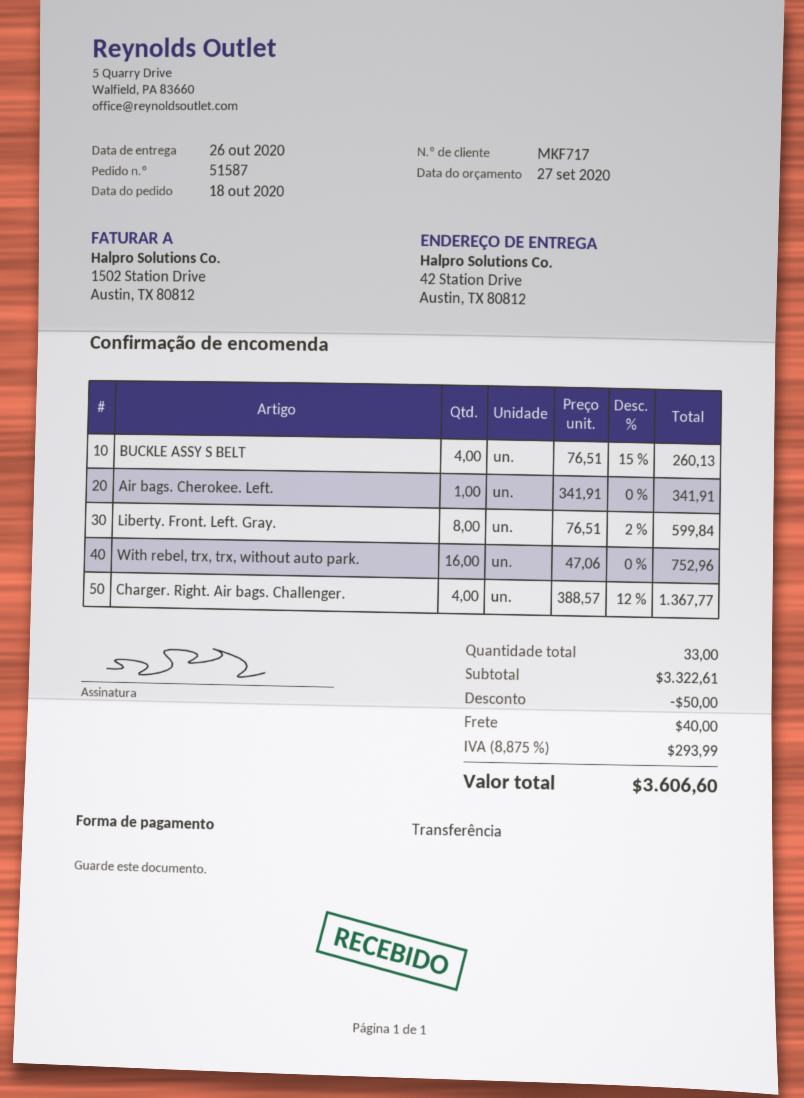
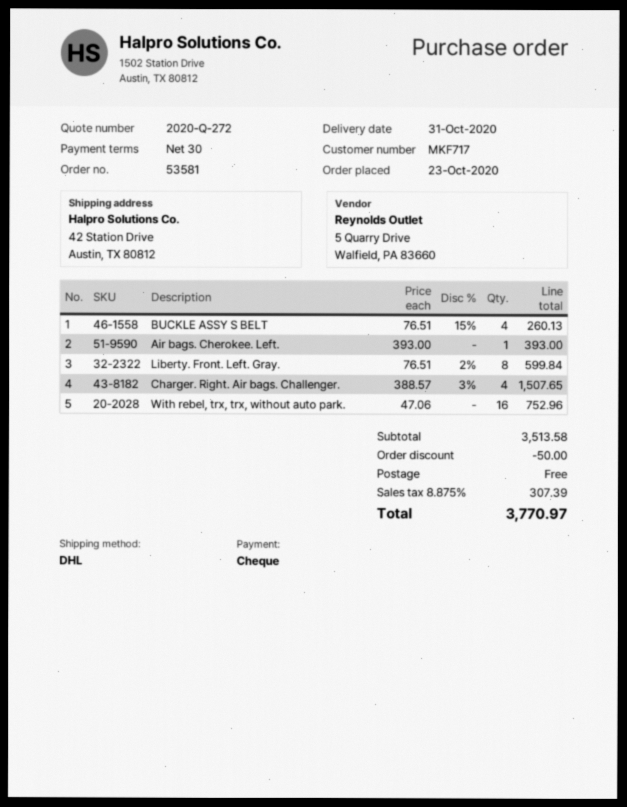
order number: 51587 -> 53581
order date: 2020-10-18 -> 2020-10-23
delivery date: 2020-10-26 -> 2020-10-31
payment method: bank transfer -> cheque
Air bags. Cherokee. Left.: 1 x 341.91 = 341.91 -> 1 x 393.00 = 393.00
Charger. Right. Air bags. Challenger.: 4 x 388.57 - 12% = 1367.77 -> 4 x 388.57 - 3% = 1507.65
subtotal: 3322.61 -> 3513.58
shipping: 40.00 -> 0.00
tax: 8.875% = 293.99 -> 8.875% = 307.39
total: 3606.60 -> 3770.97

